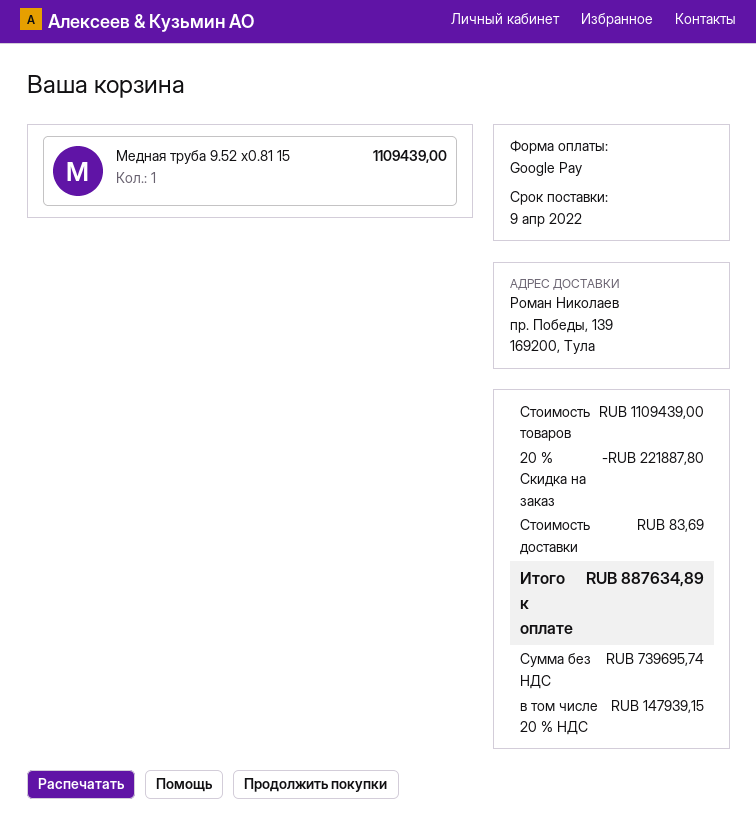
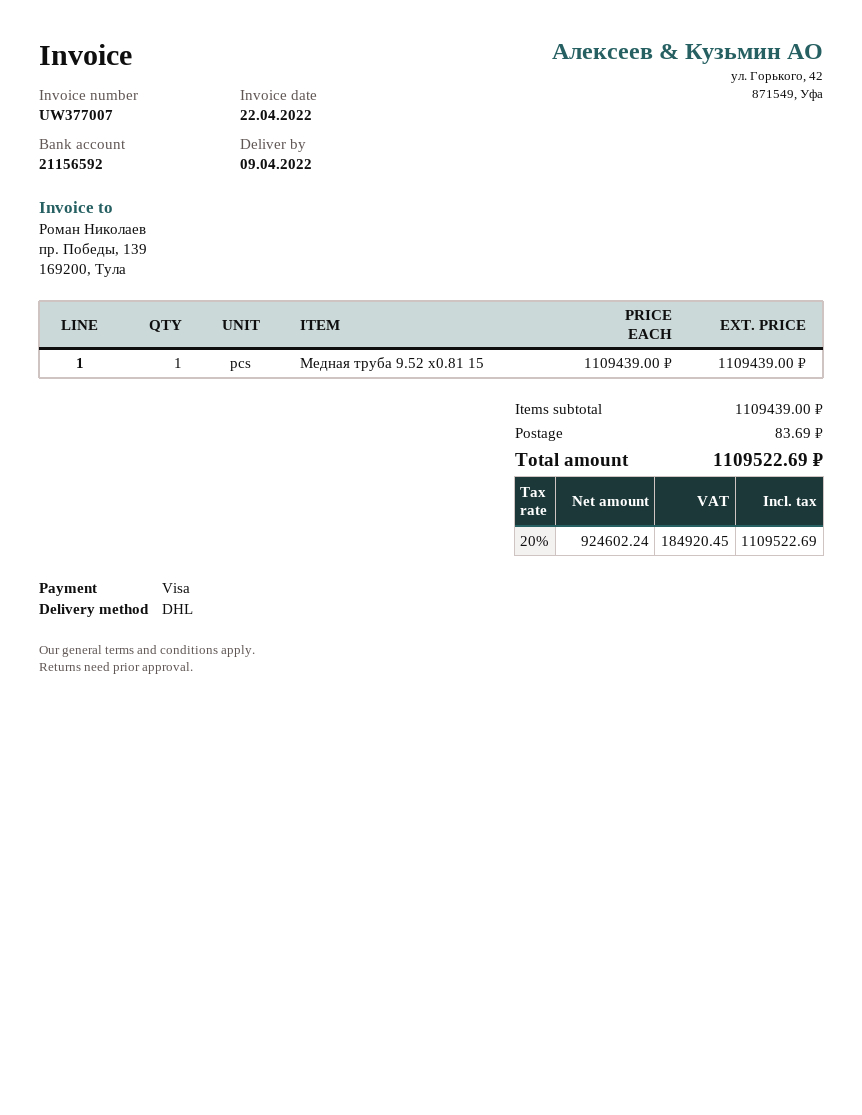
payment method: Google Pay -> Visa
discount: 20% = 221887.80 -> none
net: 739695.74 -> 924602.24
tax: 20% = 147939.15 -> 20% = 184920.45
total: 887634.89 -> 1109522.69

